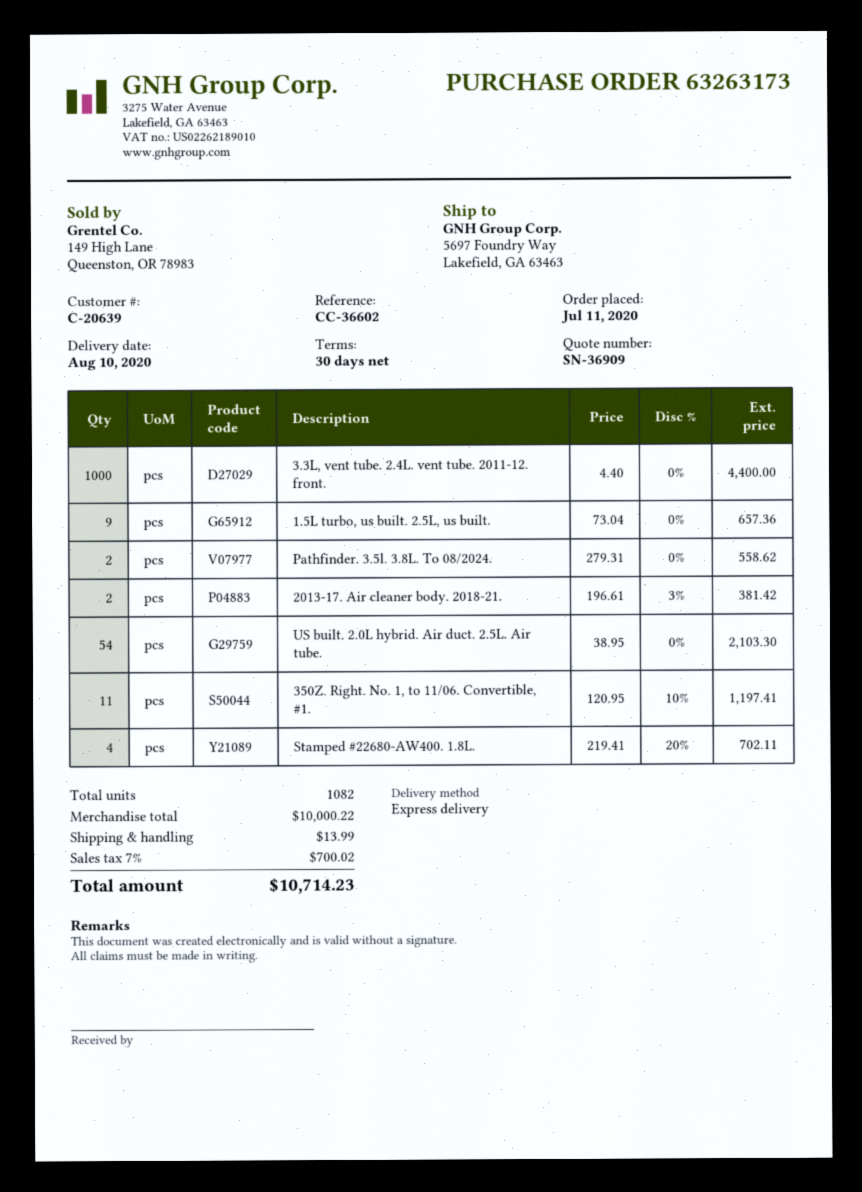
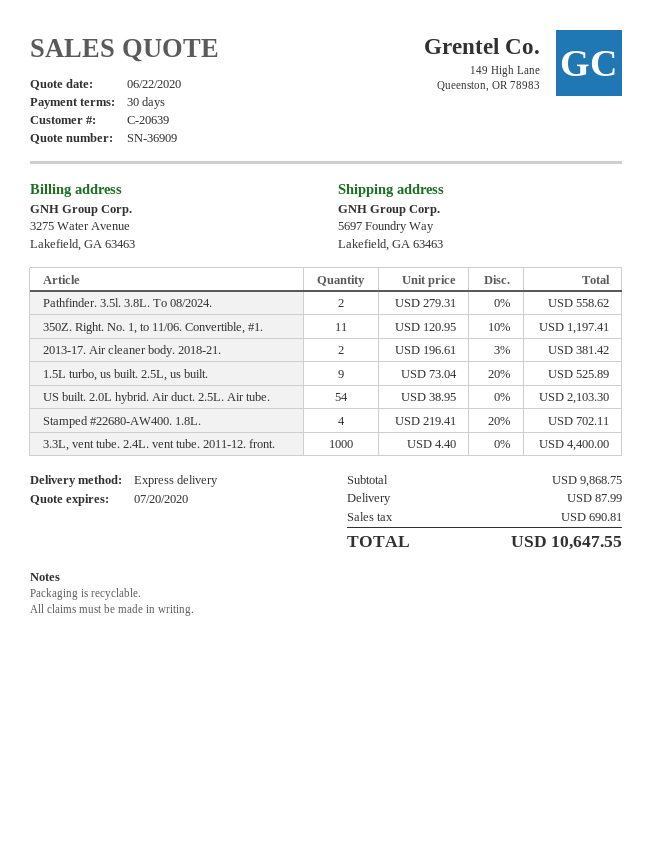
1.5L turbo, us built. 2.5L, us built.: 9 x 73.04 = 657.36 -> 9 x 73.04 - 20% = 525.89
subtotal: 10000.22 -> 9868.75
shipping: 13.99 -> 87.99
tax: 700.02 -> 690.81
total: 10714.23 -> 10647.55

